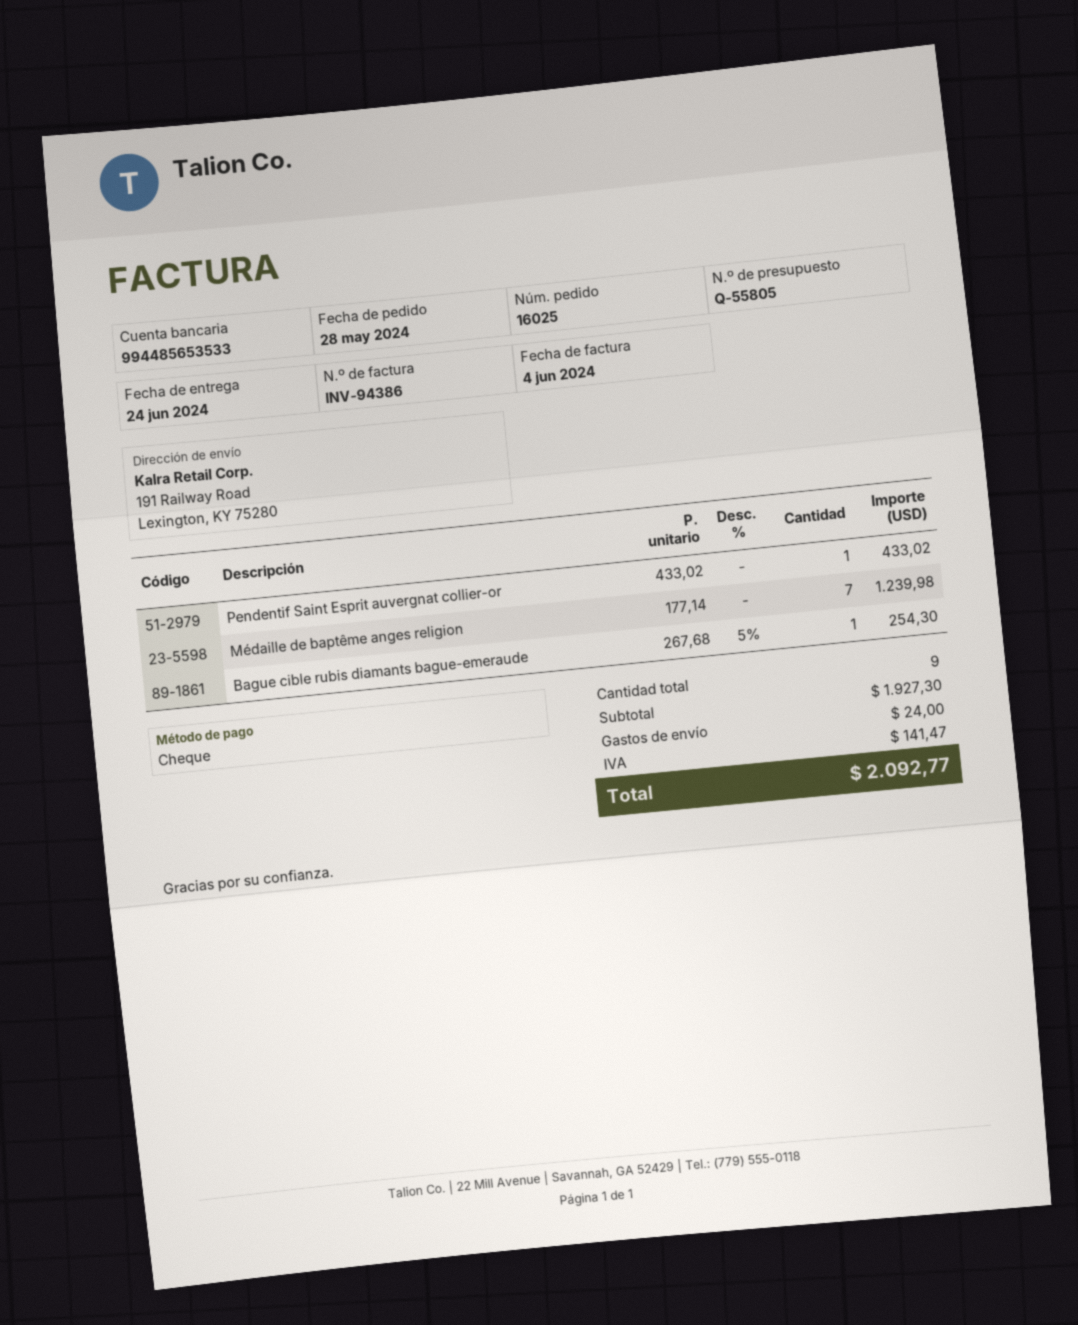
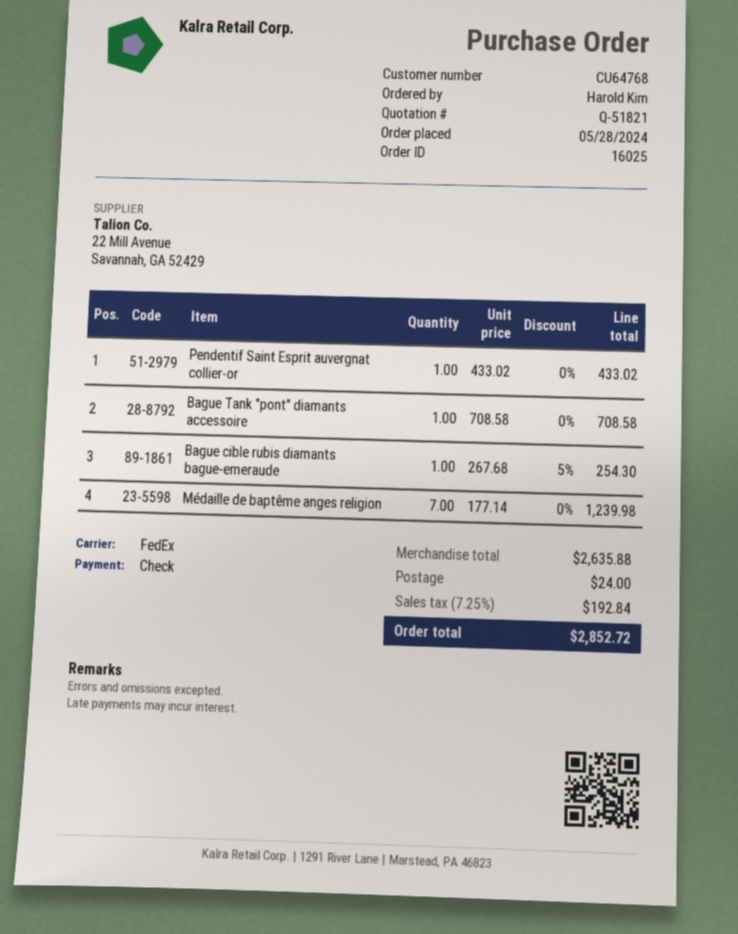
quote number: Q-55805 -> Q-51821
Bague Tank "pont" diamants accessoire: none -> 1 x 708.58 = 708.58
subtotal: 1927.30 -> 2635.88
tax: 141.47 -> 192.84
total: 2092.77 -> 2852.72

